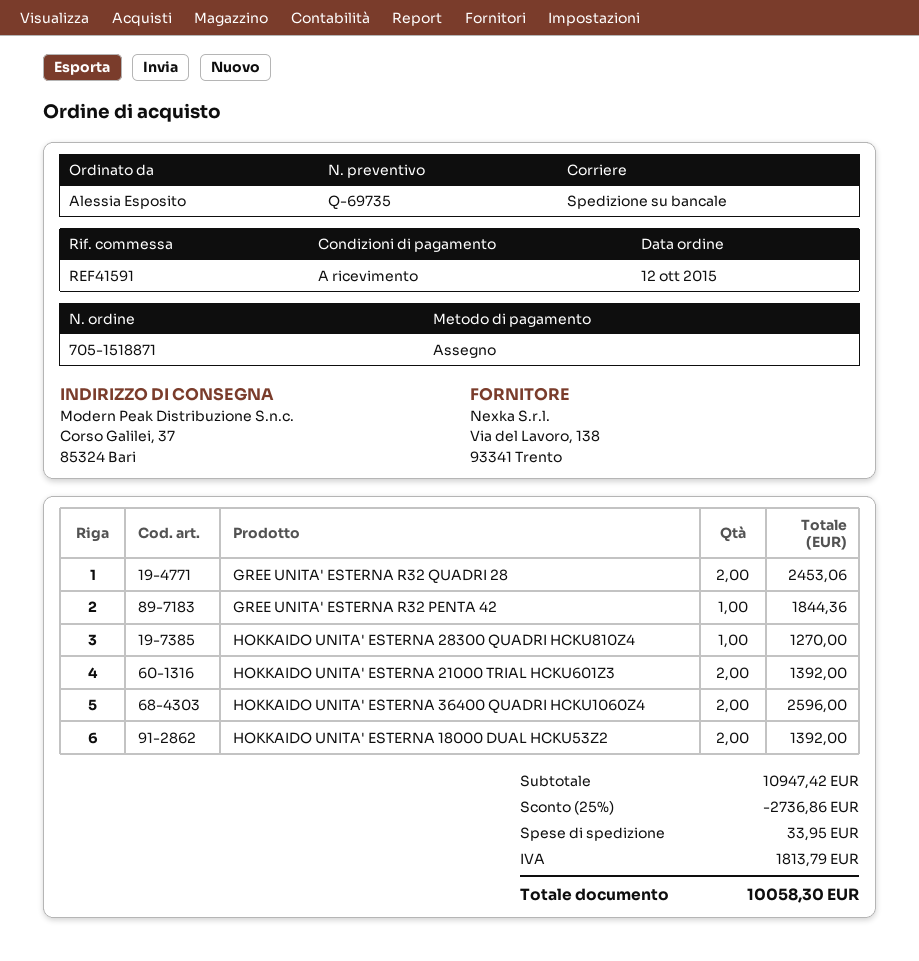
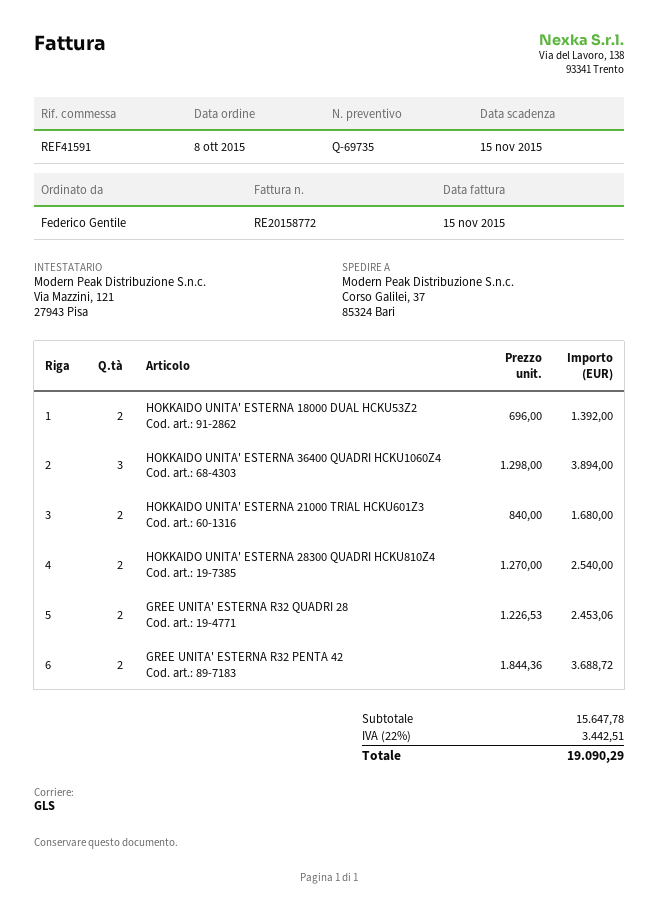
order date: 2015-10-12 -> 2015-10-08
ordered by: Alessia Esposito -> Federico Gentile
shipping method: pallet freight -> GLS
GREE UNITA' ESTERNA R32 PENTA 42: 1 for 1844.36 -> 2 for 3688.72
HOKKAIDO UNITA' ESTERNA 28300 QUADRI HCKU810Z4: 1 for 1270.00 -> 2 for 2540.00
HOKKAIDO UNITA' ESTERNA 21000 TRIAL HCKU601Z3: 2 for 1392.00 -> 2 for 1680.00
HOKKAIDO UNITA' ESTERNA 36400 QUADRI HCKU1060Z4: 2 for 2596.00 -> 3 for 3894.00
subtotal: 10947.42 -> 15647.78
discount: 25% = 2736.86 -> none
shipping: 33.95 -> none
tax: 1813.79 -> 3442.51
total: 10058.30 -> 19090.29

